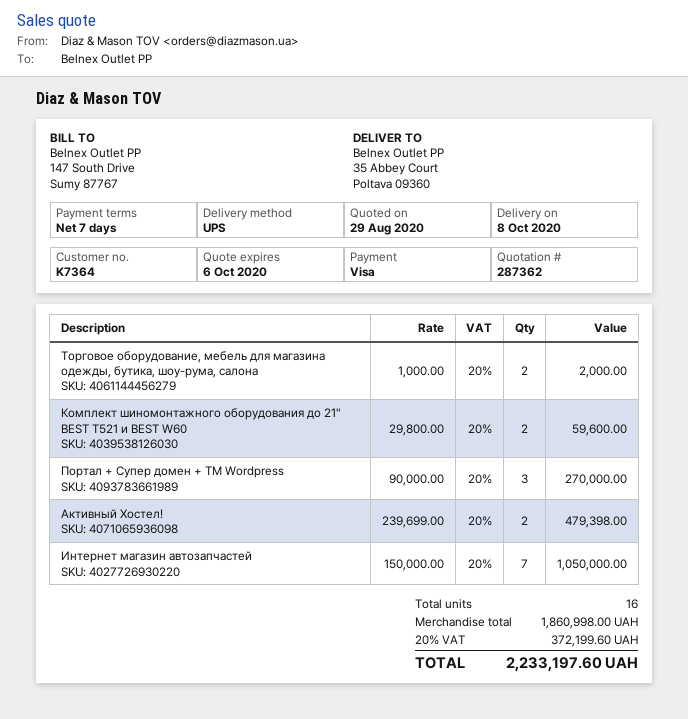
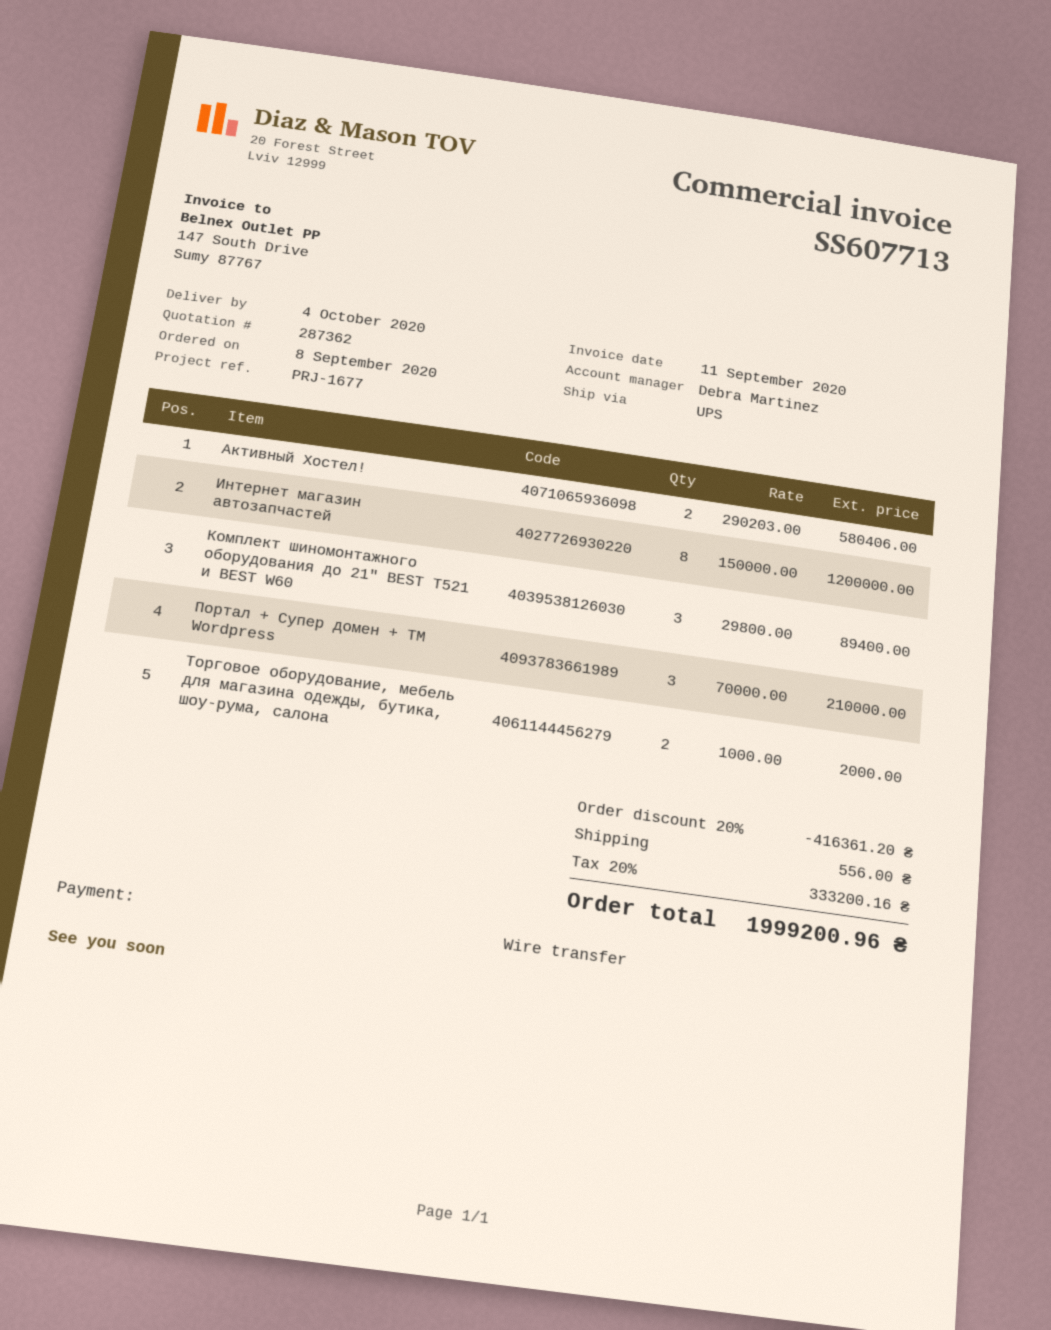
delivery date: 2020-10-08 -> 2020-10-04
payment method: Visa -> bank transfer
Комплект шиномонтажного оборудования до 21" BEST T521 и BEST W60: 2 x 29800.00 = 59600.00 -> 3 x 29800.00 = 89400.00
Портал + Супер домен + ТМ Wordpress: 3 x 90000.00 = 270000.00 -> 3 x 70000.00 = 210000.00
Активный Хостел!: 2 x 239699.00 = 479398.00 -> 2 x 290203.00 = 580406.00
Интернет магазин автозапчастей: 7 x 150000.00 = 1050000.00 -> 8 x 150000.00 = 1200000.00
discount: none -> 20% = 416361.20
shipping: none -> 556.00
tax: 20% = 372199.60 -> 20% = 333200.16
total: 2233197.60 -> 1999200.96

